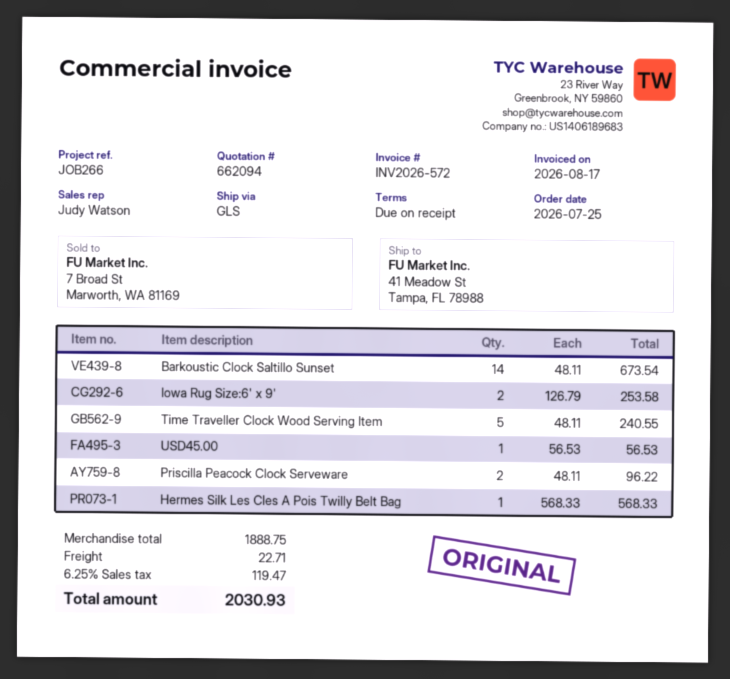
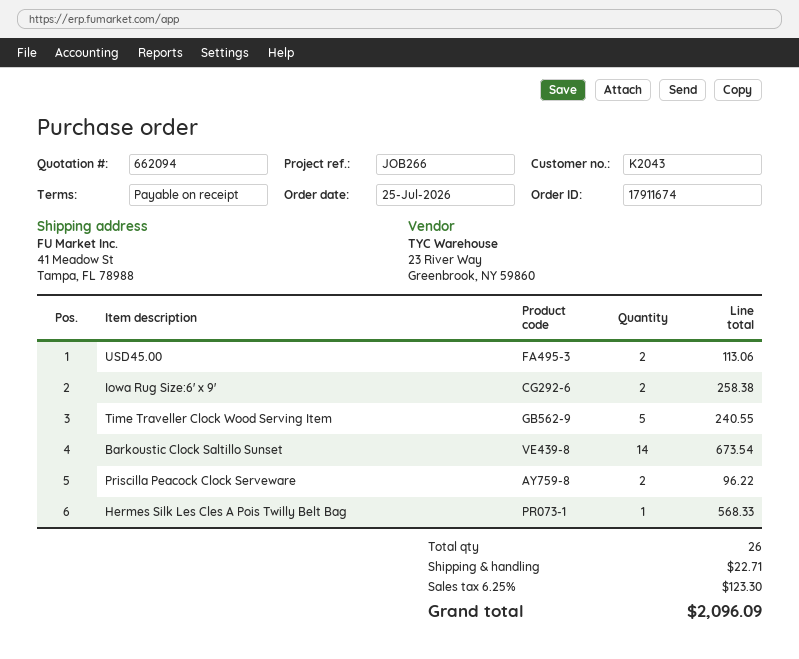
Iowa Rug Size:6' x 9': 2 for 253.58 -> 2 for 258.38
USD45.00: 1 for 56.53 -> 2 for 113.06
tax: 6.25% = 119.47 -> 6.25% = 123.30
total: 2030.93 -> 2096.09

